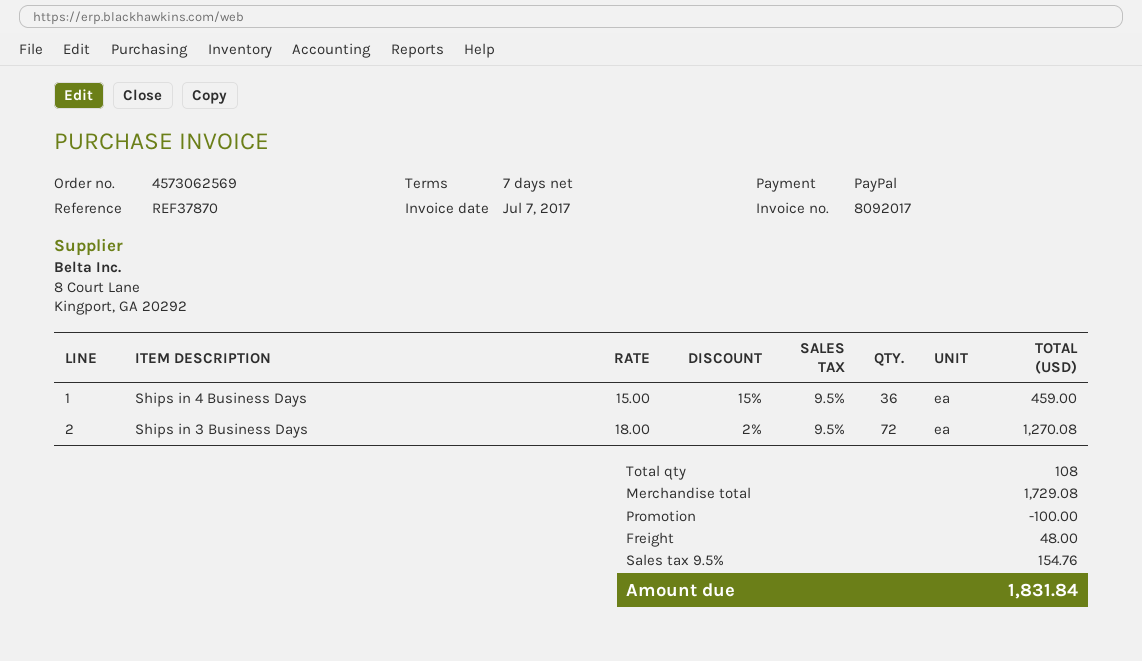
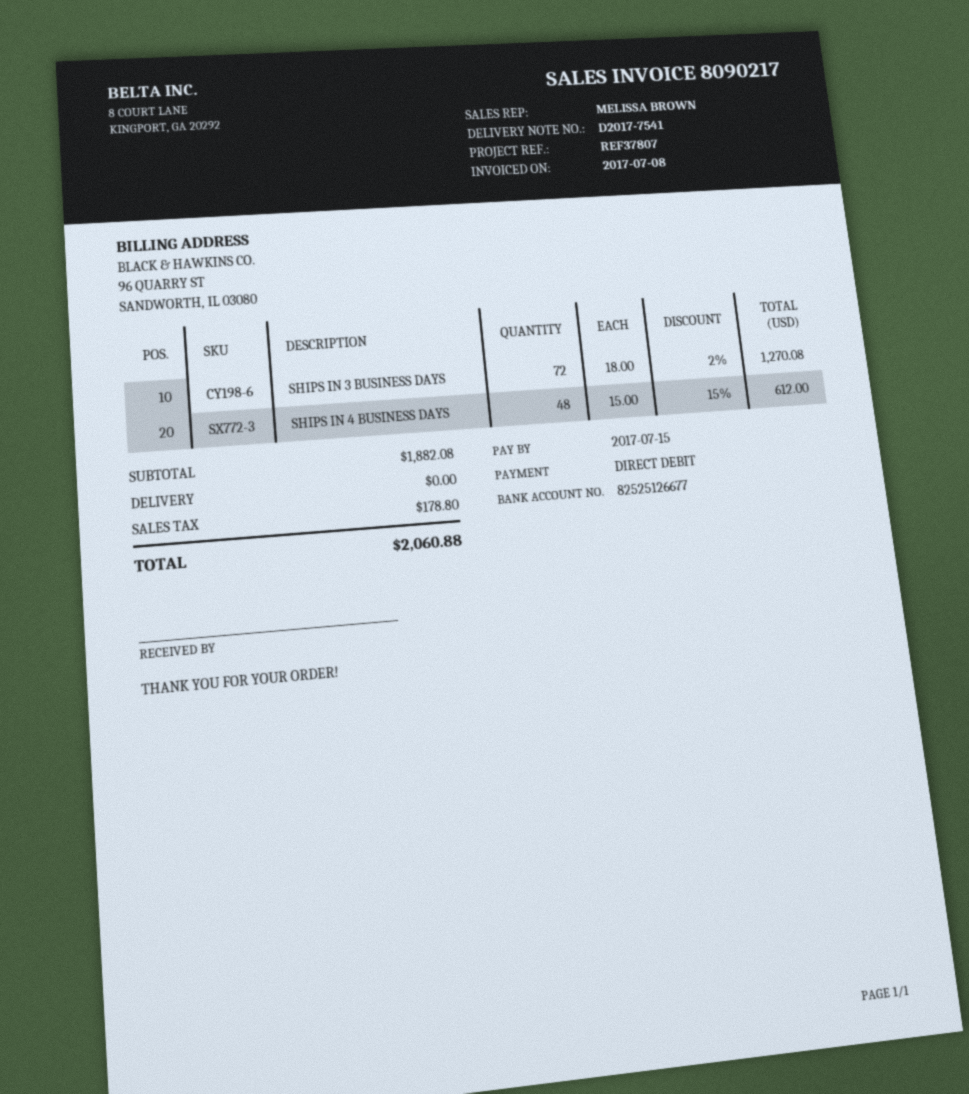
invoice number: 8092017 -> 8090217
invoice date: 2017-07-07 -> 2017-07-08
reference: REF37870 -> REF37807
payment method: PayPal -> direct debit
Ships in 4 Business Days: 36 x 15.00 - 15% = 459.00 -> 48 x 15.00 - 15% = 612.00
subtotal: 1729.08 -> 1882.08
discount: 100.00 -> none
shipping: 48.00 -> 0.00
tax: 154.76 -> 178.80
total: 1831.84 -> 2060.88

